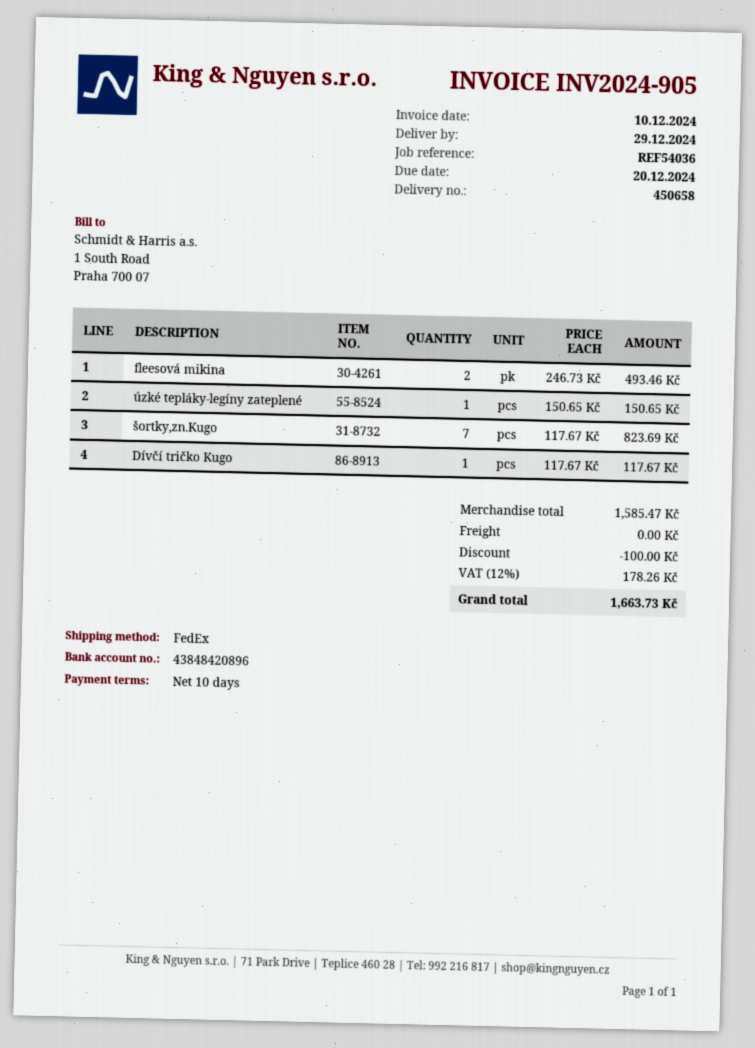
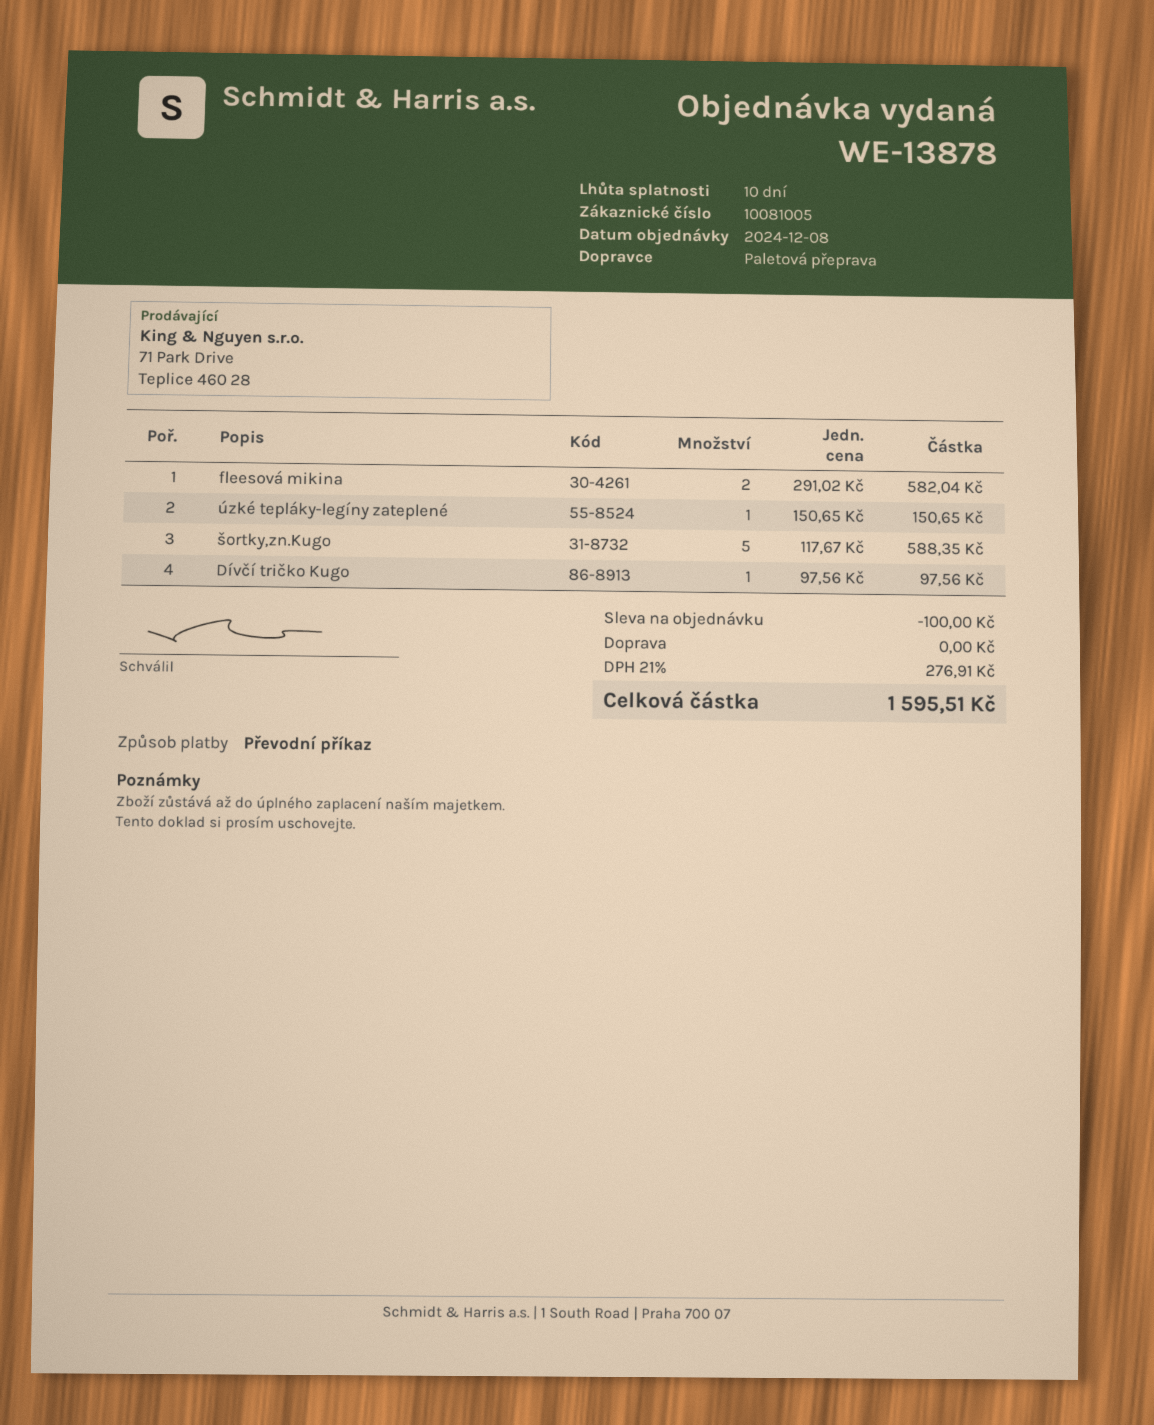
shipping method: FedEx -> pallet freight
fleesová mikina: 2 x 246.73 = 493.46 -> 2 x 291.02 = 582.04
šortky,zn.Kugo: 7 x 117.67 = 823.69 -> 5 x 117.67 = 588.35
Dívčí tričko Kugo: 1 x 117.67 = 117.67 -> 1 x 97.56 = 97.56
tax: 12% = 178.26 -> 21% = 276.91
total: 1663.73 -> 1595.51

